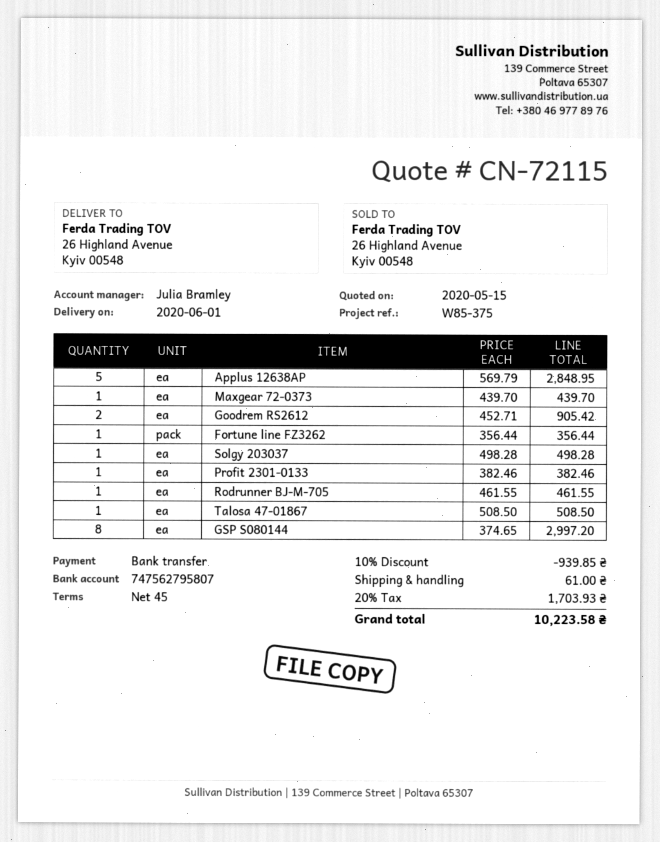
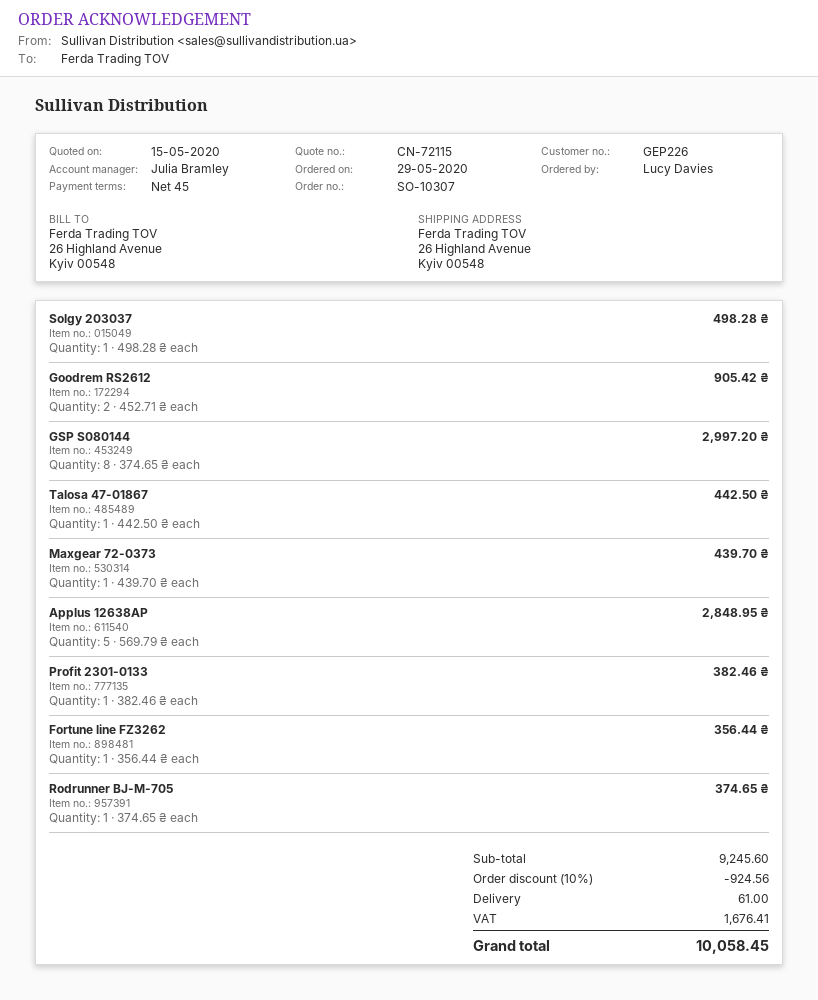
Rodrunner BJ-M-705: 1 x 461.55 = 461.55 -> 1 x 374.65 = 374.65
Talosa 47-01867: 1 x 508.50 = 508.50 -> 1 x 442.50 = 442.50
discount: 10% = 939.85 -> 10% = 924.56
tax: 1703.93 -> 1676.41
total: 10223.58 -> 10058.45

